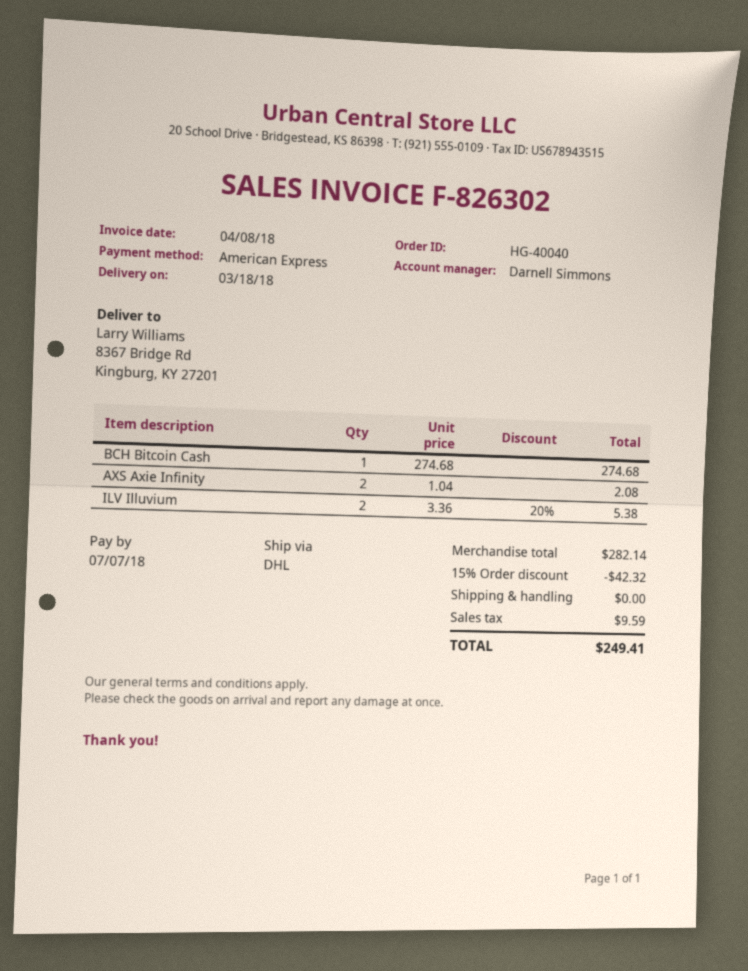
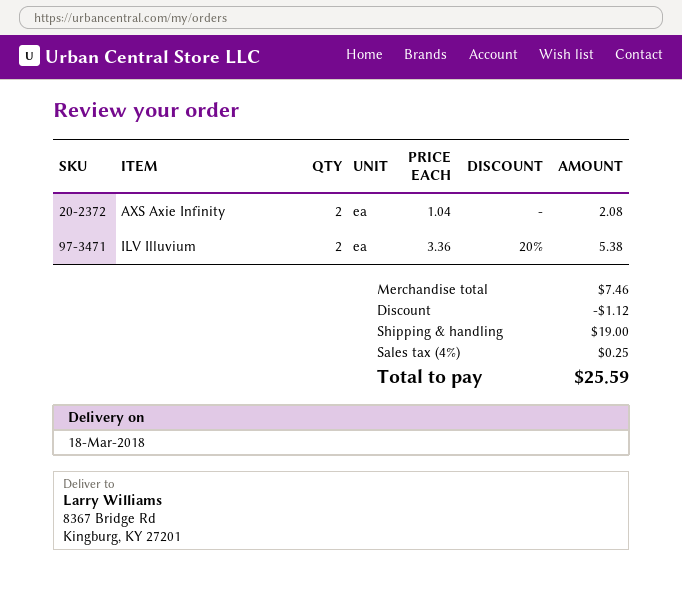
BCH Bitcoin Cash: 1 x 274.68 = 274.68 -> none
subtotal: 282.14 -> 7.46
discount: 42.32 -> 1.12
shipping: 0.00 -> 19.00
tax: 9.59 -> 0.25
total: 249.41 -> 25.59

